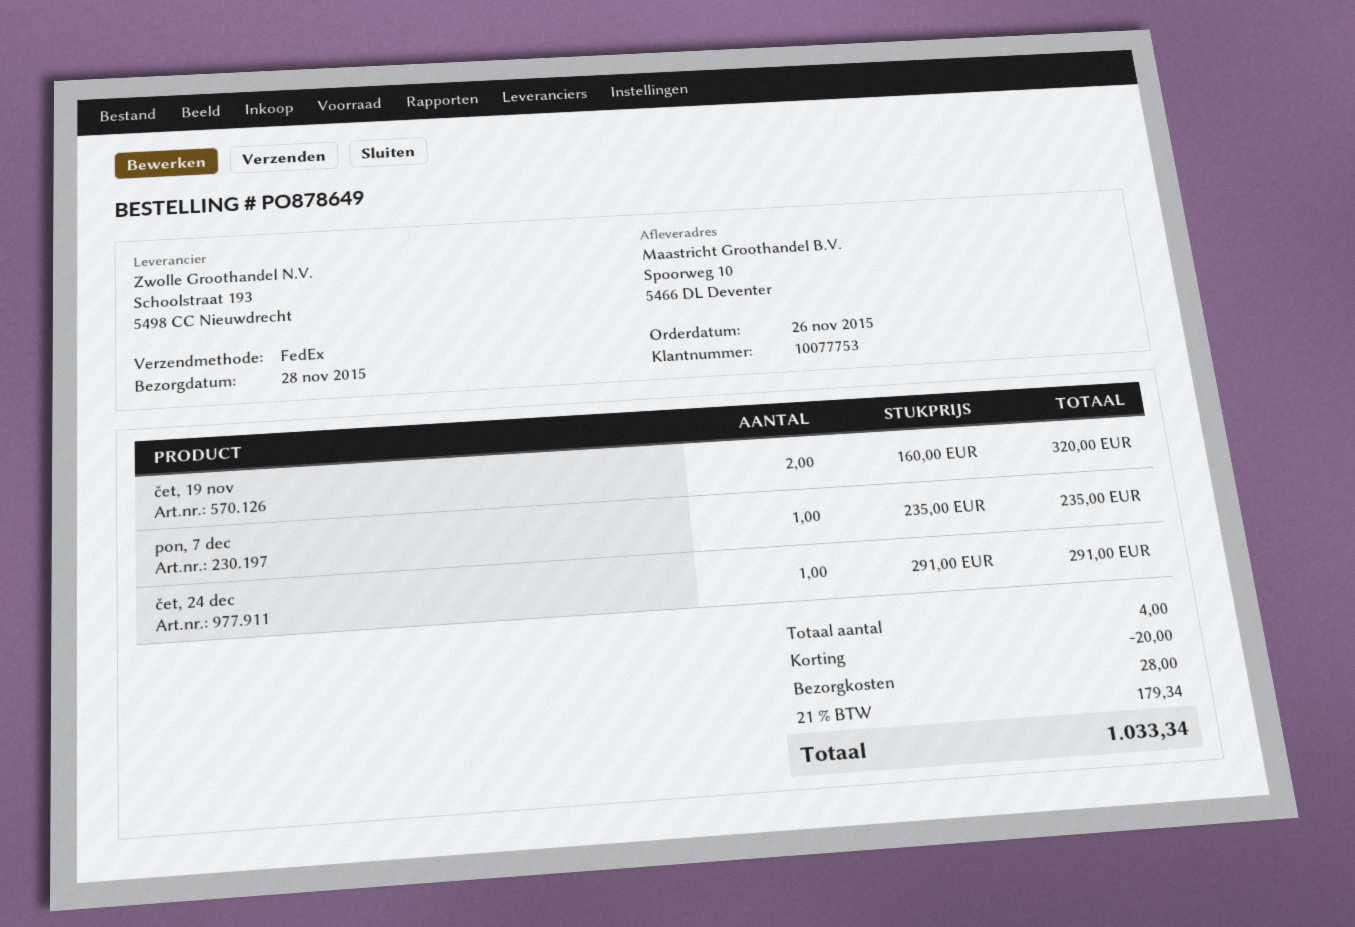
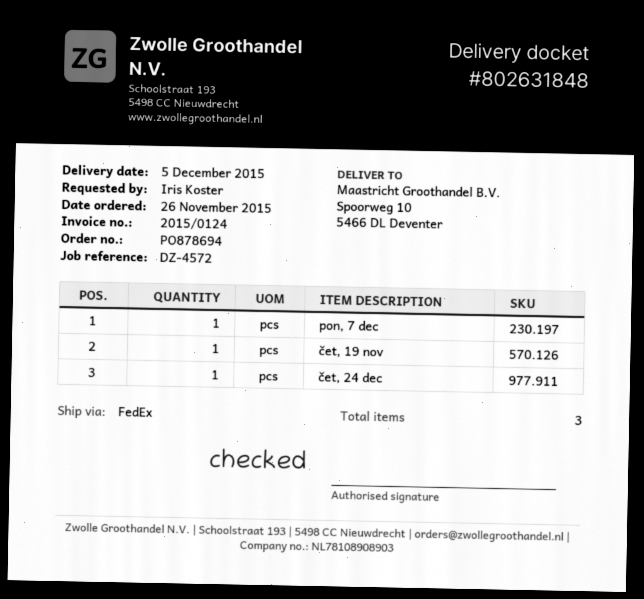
order number: PO878649 -> PO878694
delivery date: 2015-11-28 -> 2015-12-05
čet, 19 nov: 2 -> 1
total quantity: 4 -> 3

